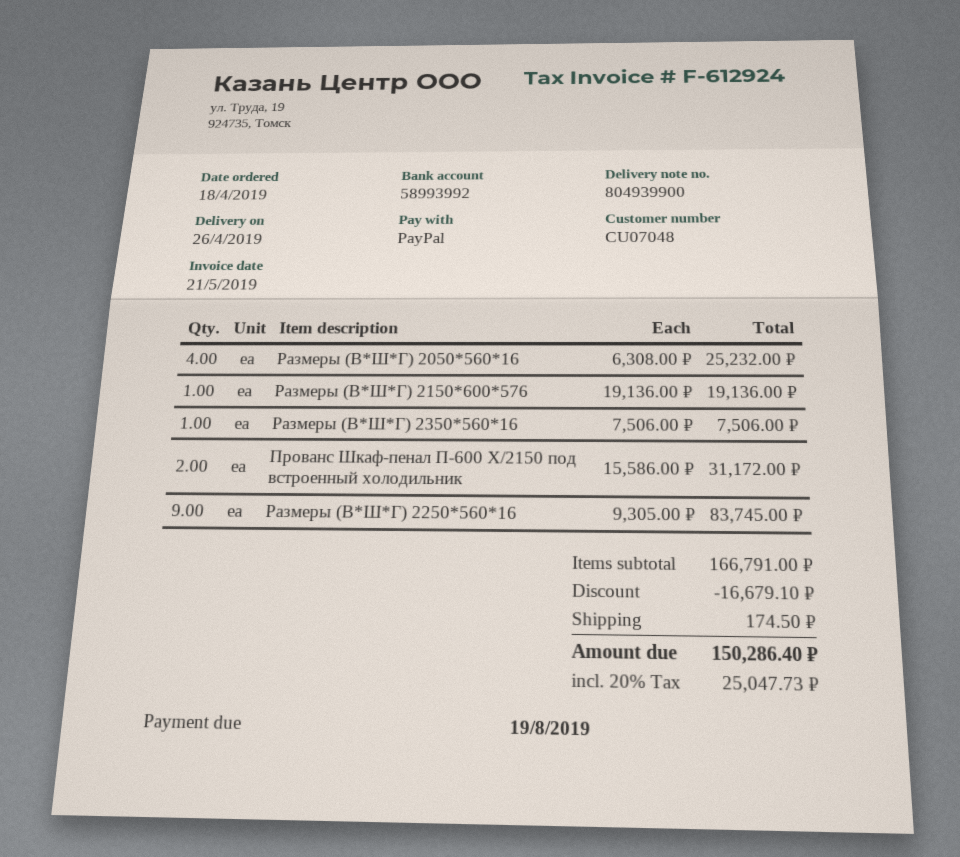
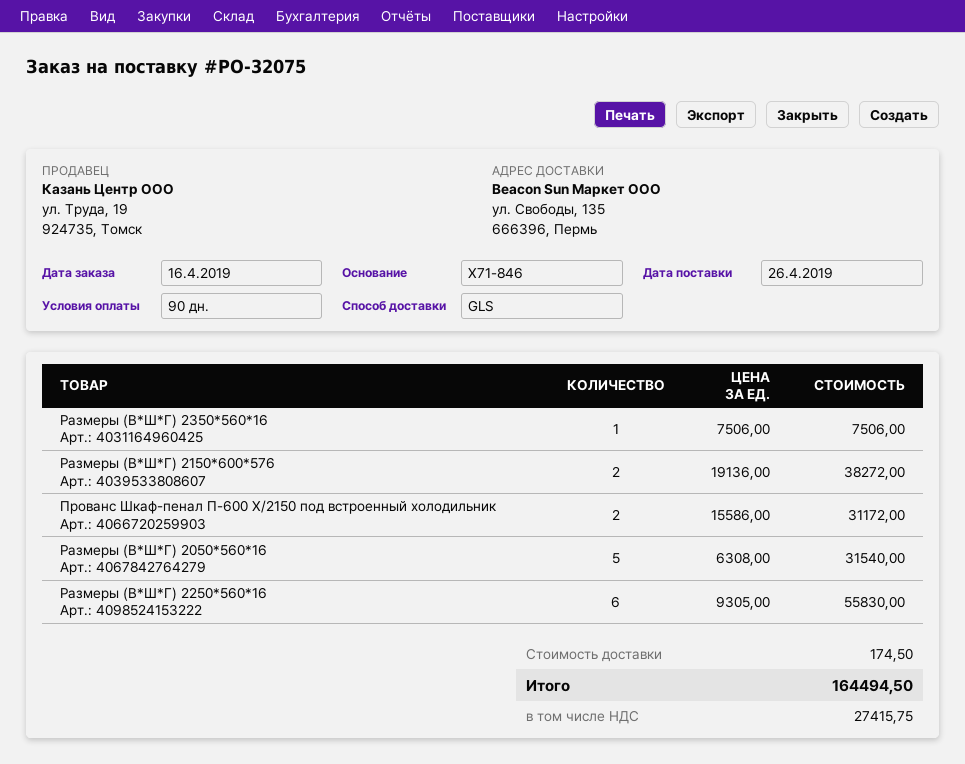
order date: 2019-04-18 -> 2019-04-16
Размеры (В*Ш*Г) 2050*560*16: 4 x 6308.00 = 25232.00 -> 5 x 6308.00 = 31540.00
Размеры (В*Ш*Г) 2150*600*576: 1 x 19136.00 = 19136.00 -> 2 x 19136.00 = 38272.00
Размеры (В*Ш*Г) 2250*560*16: 9 x 9305.00 = 83745.00 -> 6 x 9305.00 = 55830.00
discount: 16679.10 -> none
tax: 25047.73 -> 27415.75
total: 150286.40 -> 164494.50

